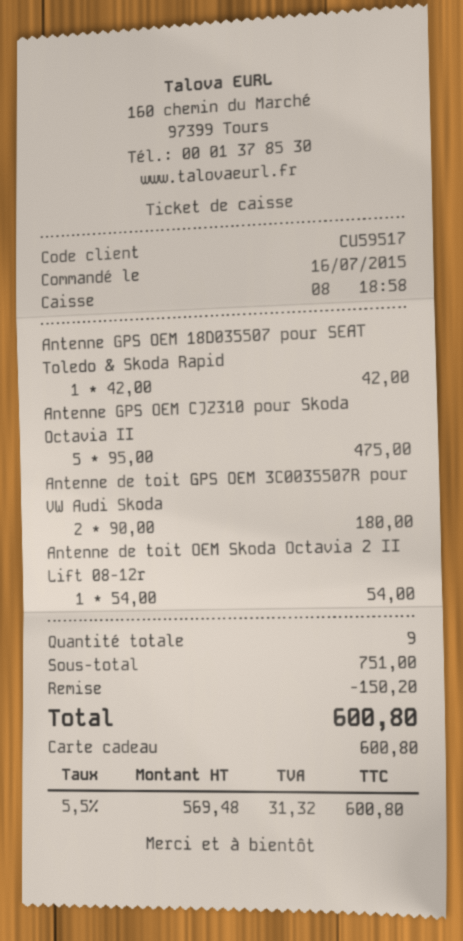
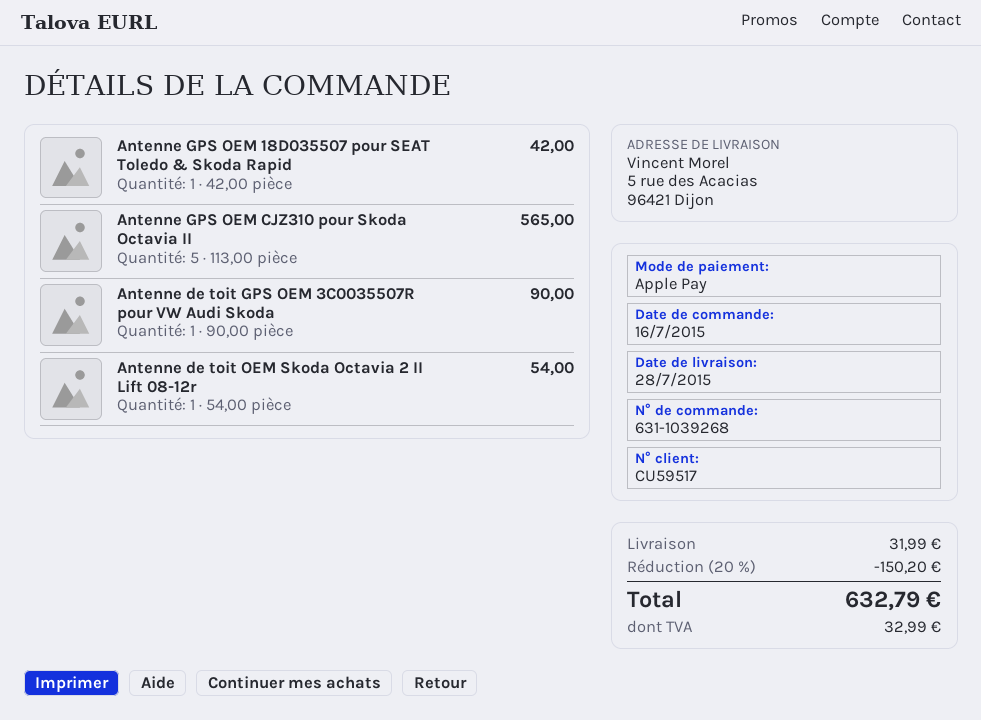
payment method: gift card -> Apple Pay
Antenne GPS OEM CJZ310 pour Skoda Octavia II: 5 x 95.00 = 475.00 -> 5 x 113.00 = 565.00
Antenne de toit GPS OEM 3C0035507R pour VW Audi Skoda: 2 x 90.00 = 180.00 -> 1 x 90.00 = 90.00
shipping: none -> 31.99
tax: 31.32 -> 32.99
total: 600.80 -> 632.79

